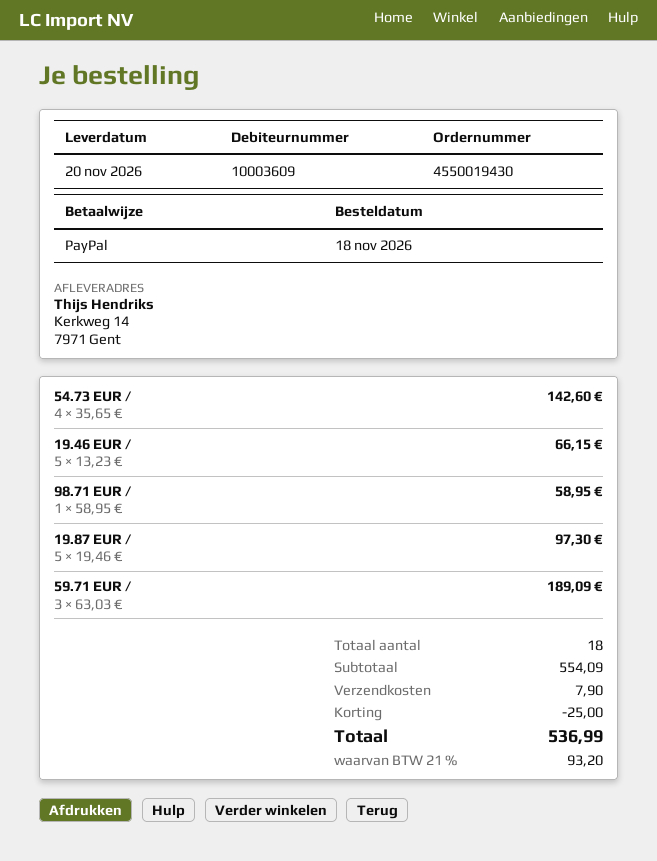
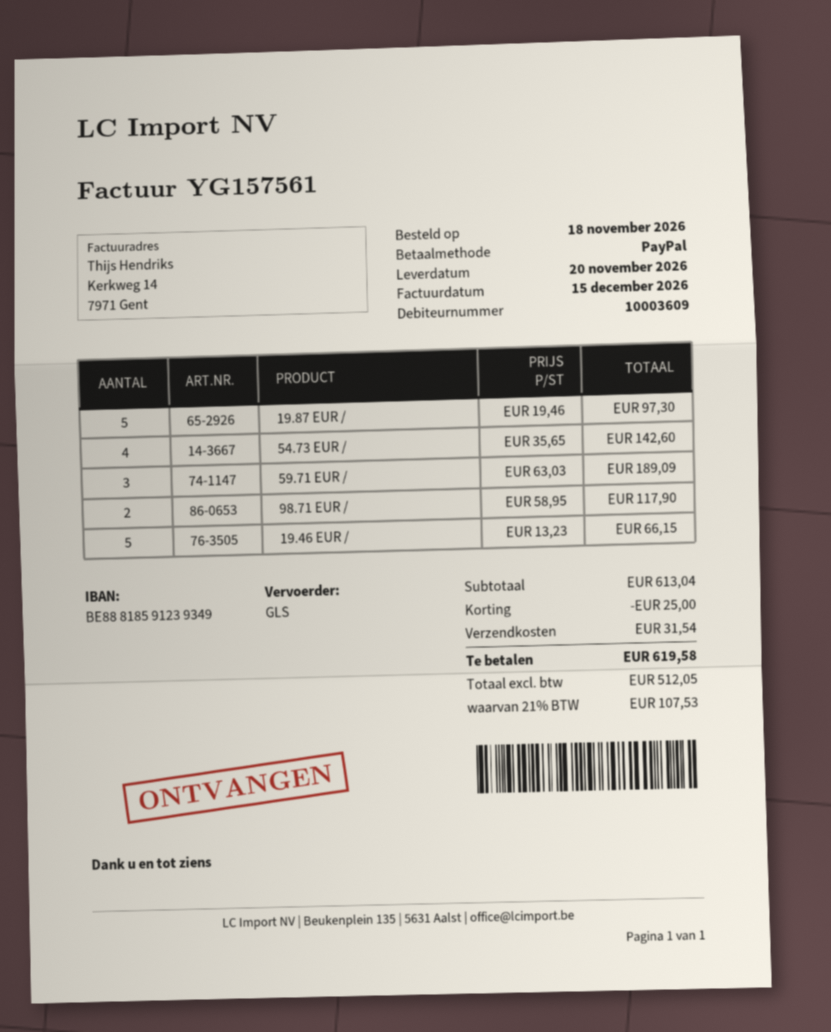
98.71 EUR /: 1 x 58.95 = 58.95 -> 2 x 58.95 = 117.90
subtotal: 554.09 -> 613.04
shipping: 7.90 -> 31.54
tax: 21% = 93.20 -> 21% = 107.53
total: 536.99 -> 619.58

